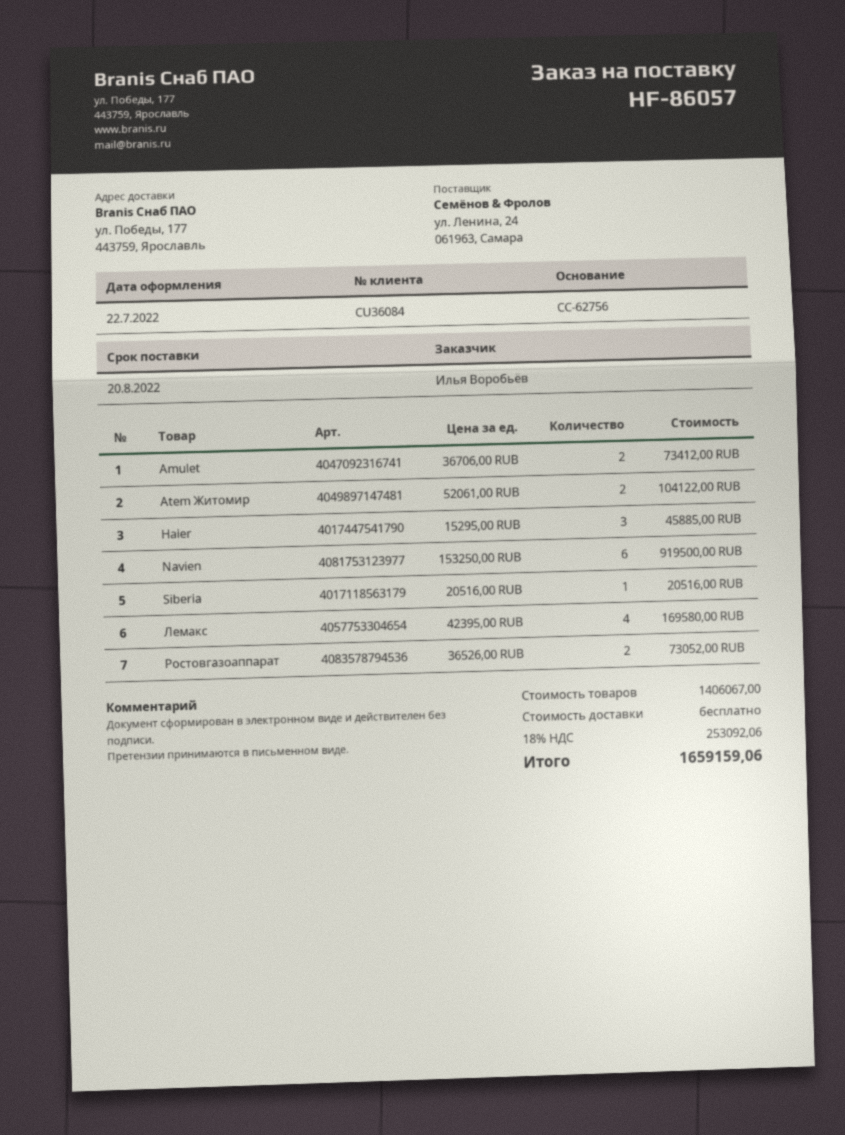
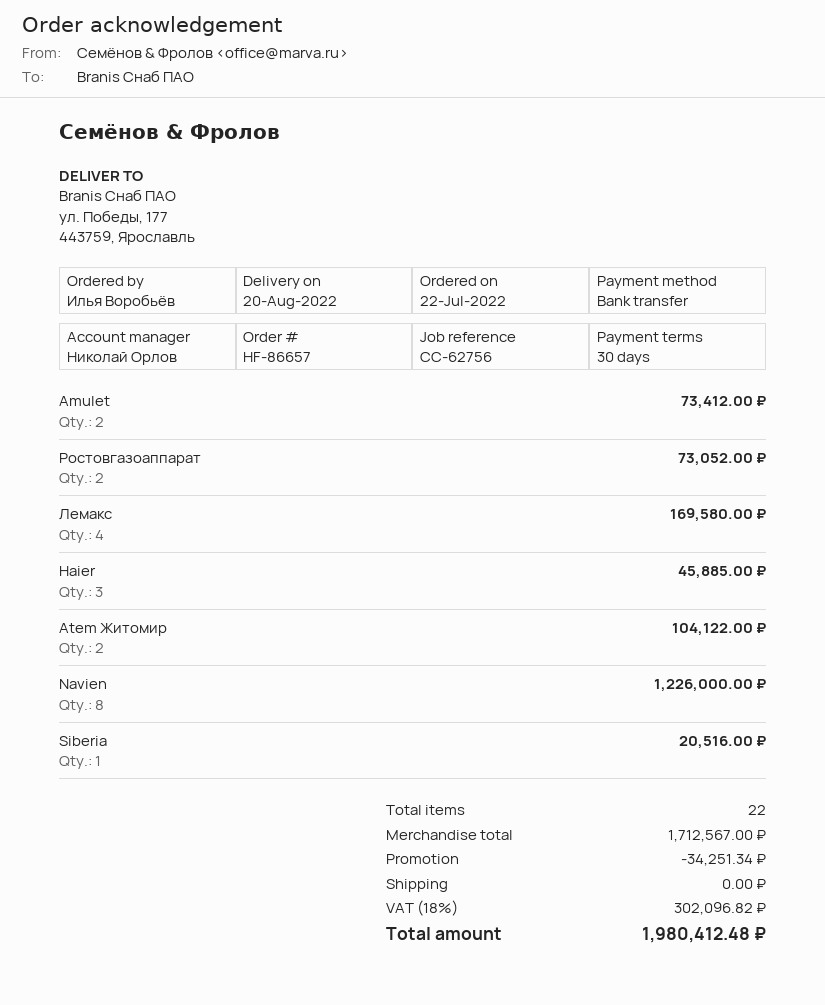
order number: HF-86057 -> HF-86657
Navien: 6 for 919500.00 -> 8 for 1226000.00
subtotal: 1406067.00 -> 1712567.00
discount: none -> 34251.34
tax: 18% = 253092.06 -> 18% = 302096.82
total: 1659159.06 -> 1980412.48

